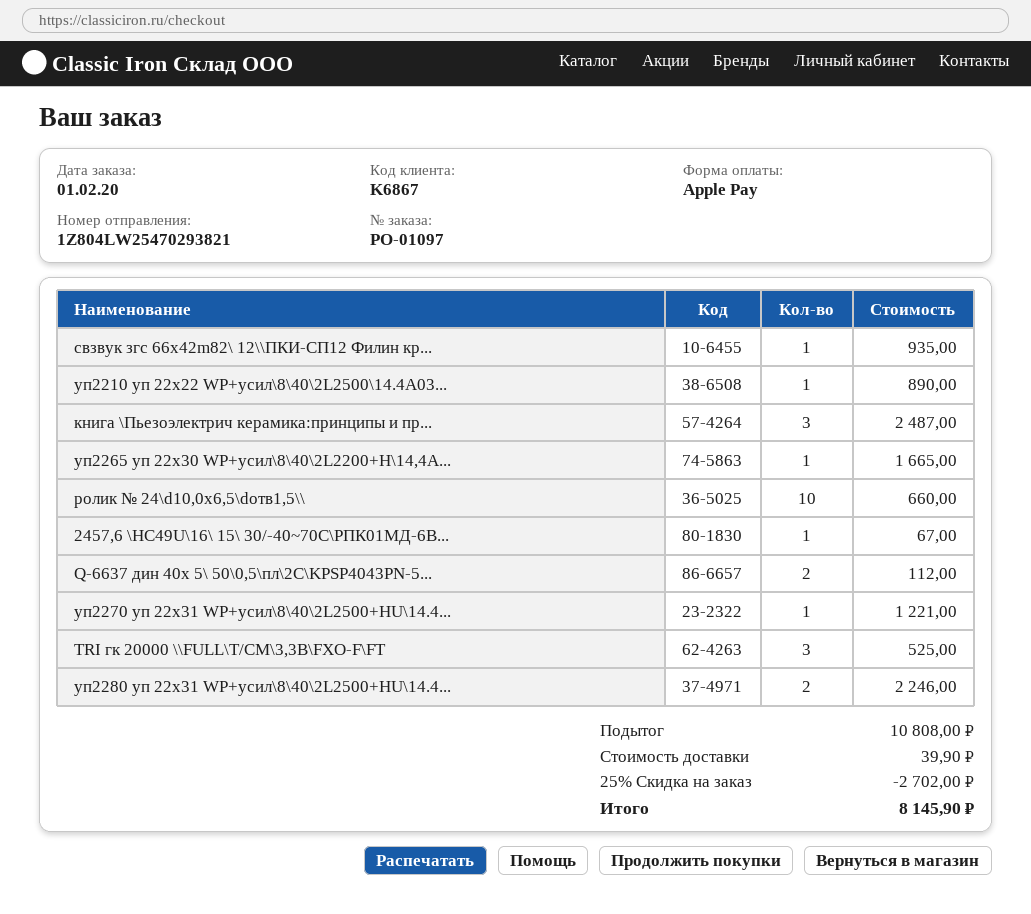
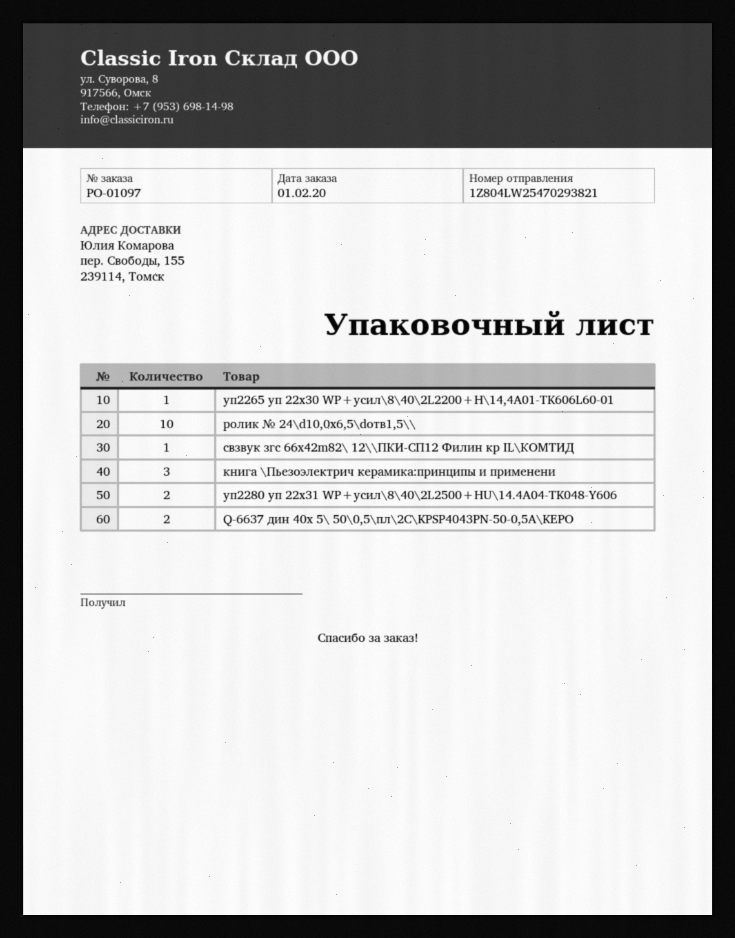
уп2210 уп 22x22 WP+усил\8\40\2L2500\14.4A03...: 1 -> none
2457,6 \HC49U\16\ 15\ 30/-40~70C\РПК01МД-6В...: 1 -> none
уп2270 уп 22x31 WP+усил\8\40\2L2500+HU\14.4...: 1 -> none
TRI гк 20000 \\FULL\T/CM\3,3В\FXO-F\FT: 3 -> none

